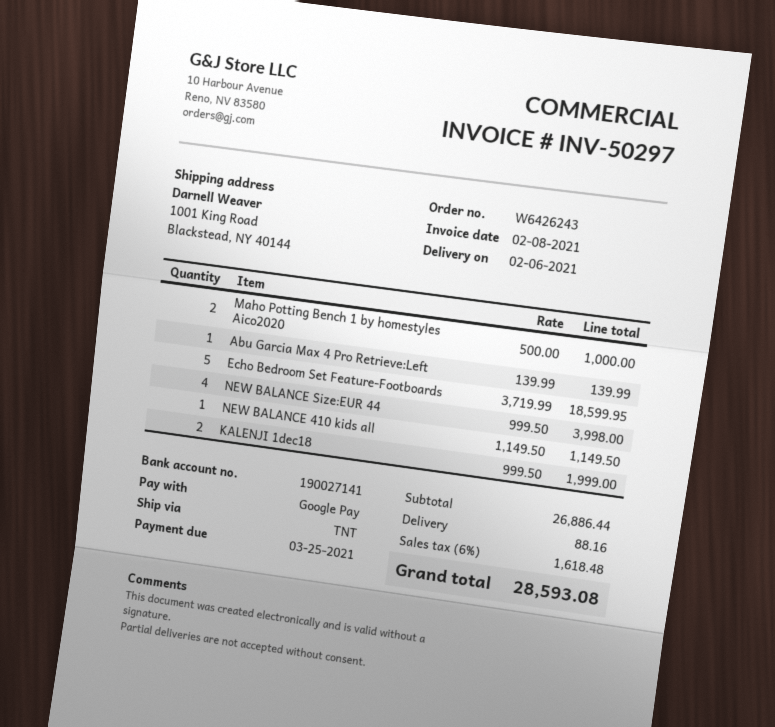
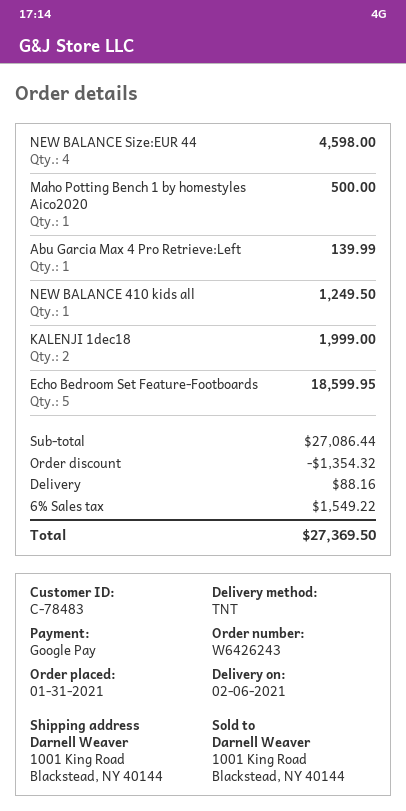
Maho Potting Bench 1 by homestyles Aico2020: 2 for 1000.00 -> 1 for 500.00
NEW BALANCE Size:EUR 44: 4 for 3998.00 -> 4 for 4598.00
NEW BALANCE 410 kids all: 1 for 1149.50 -> 1 for 1249.50
subtotal: 26886.44 -> 27086.44
discount: none -> 1354.32
tax: 6% = 1618.48 -> 6% = 1549.22
total: 28593.08 -> 27369.50

